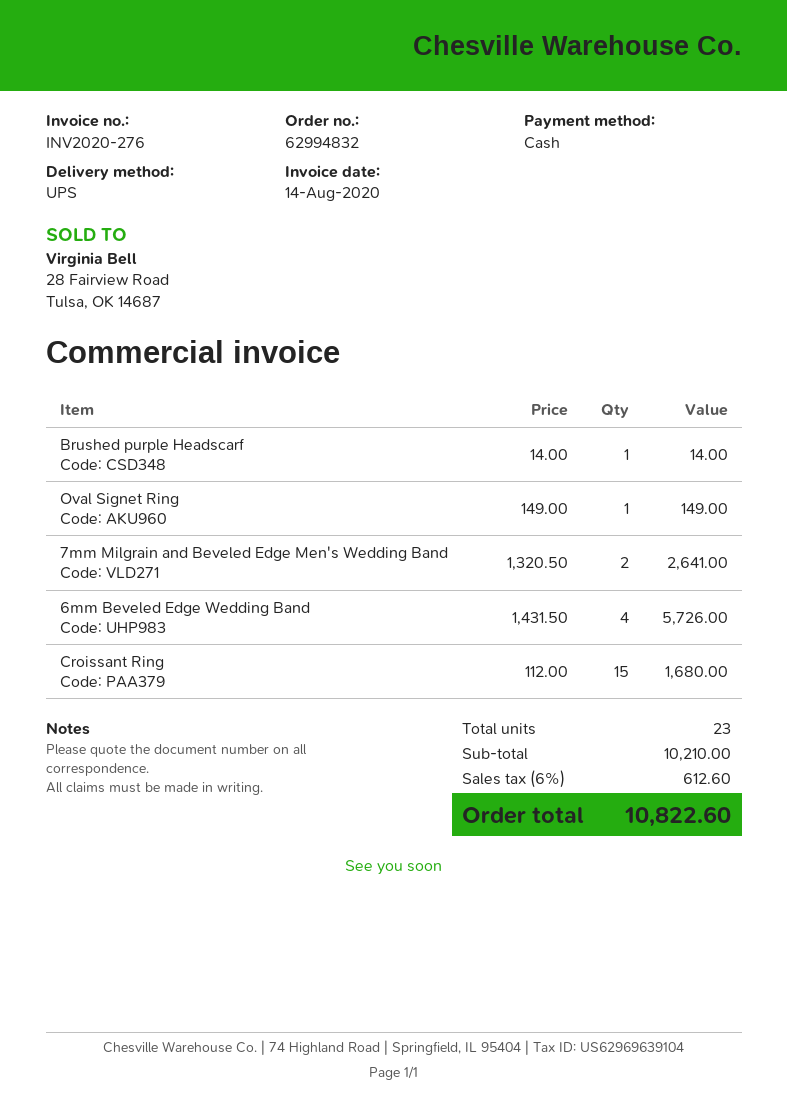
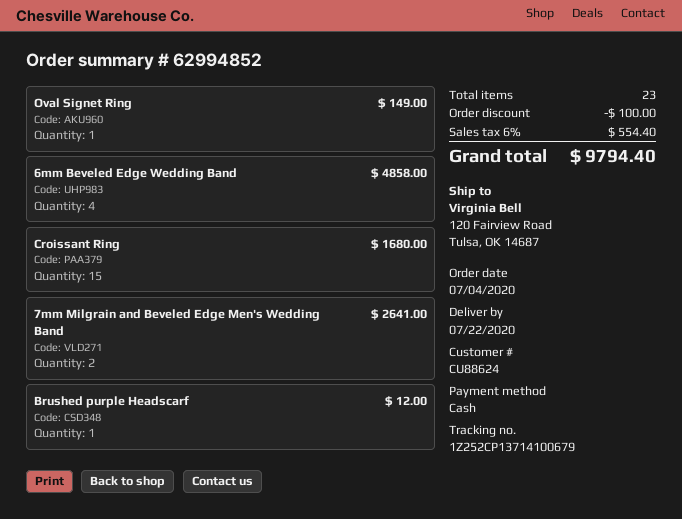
order number: 62994832 -> 62994852
Brushed purple Headscarf: 1 for 14.00 -> 1 for 12.00
6mm Beveled Edge Wedding Band: 4 for 5726.00 -> 4 for 4858.00
discount: none -> 100.00
tax: 6% = 612.60 -> 6% = 554.40
total: 10822.60 -> 9794.40

